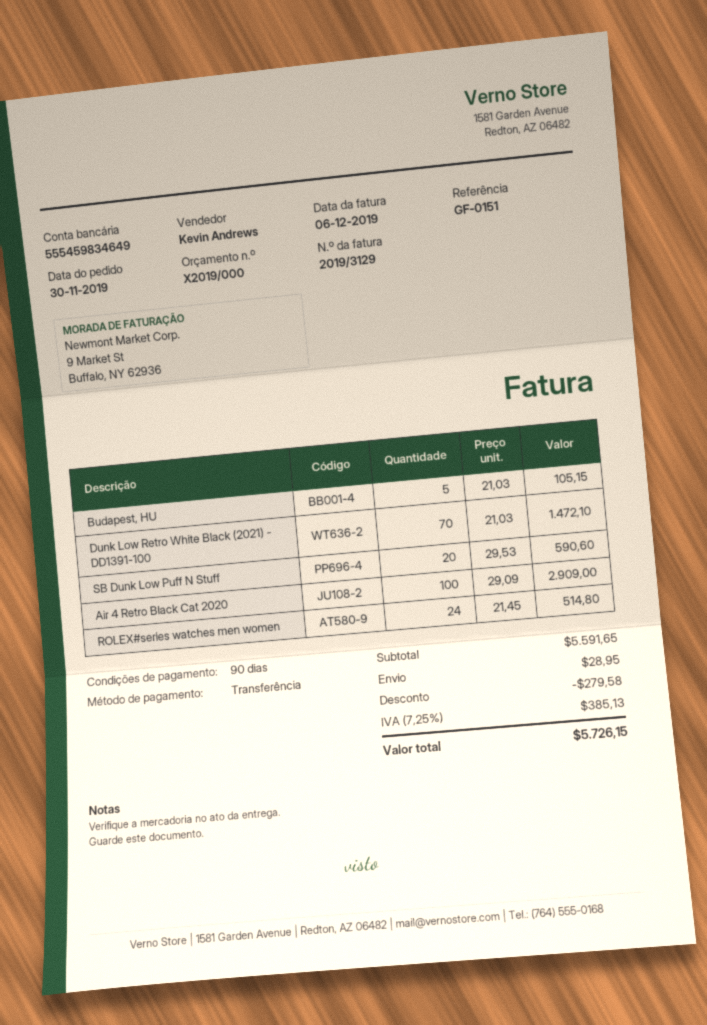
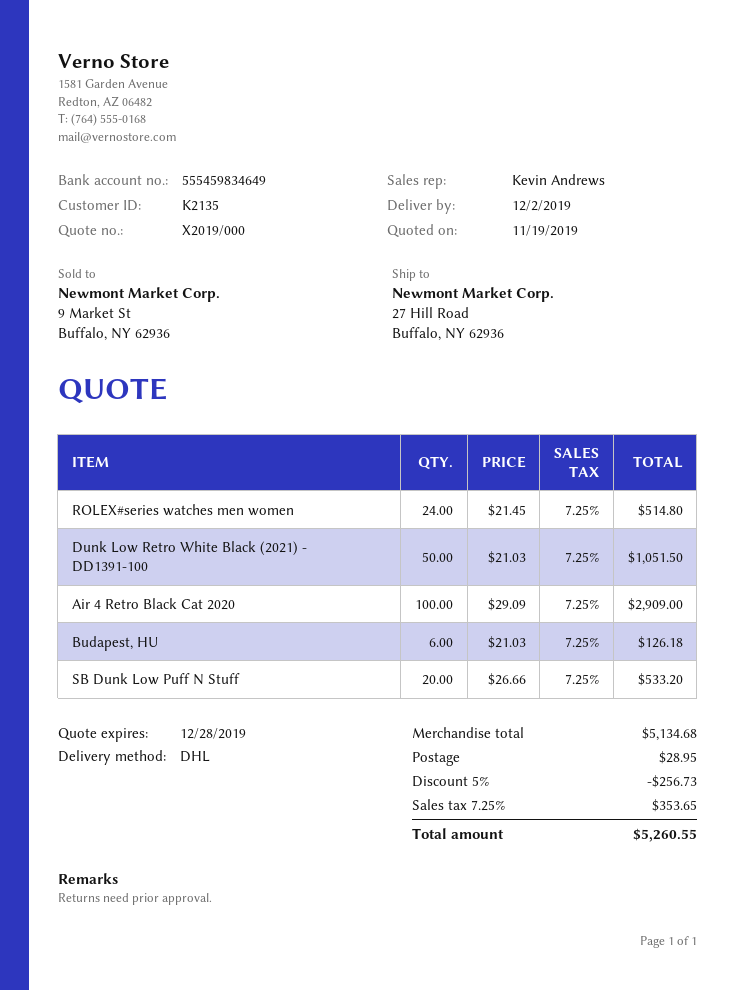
Budapest, HU: 5 x 21.03 = 105.15 -> 6 x 21.03 = 126.18
Dunk Low Retro White Black (2021) - DD1391-100: 70 x 21.03 = 1472.10 -> 50 x 21.03 = 1051.50
SB Dunk Low Puff N Stuff: 20 x 29.53 = 590.60 -> 20 x 26.66 = 533.20
subtotal: 5591.65 -> 5134.68
discount: 279.58 -> 256.73
tax: 7.25% = 385.13 -> 7.25% = 353.65
total: 5726.15 -> 5260.55

